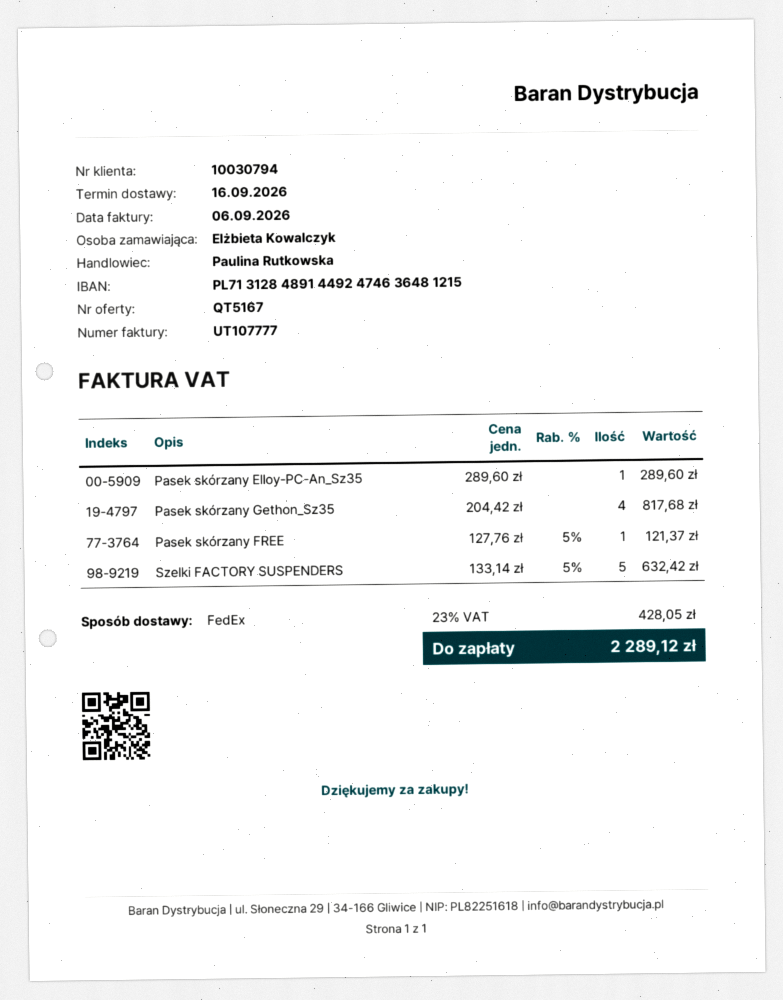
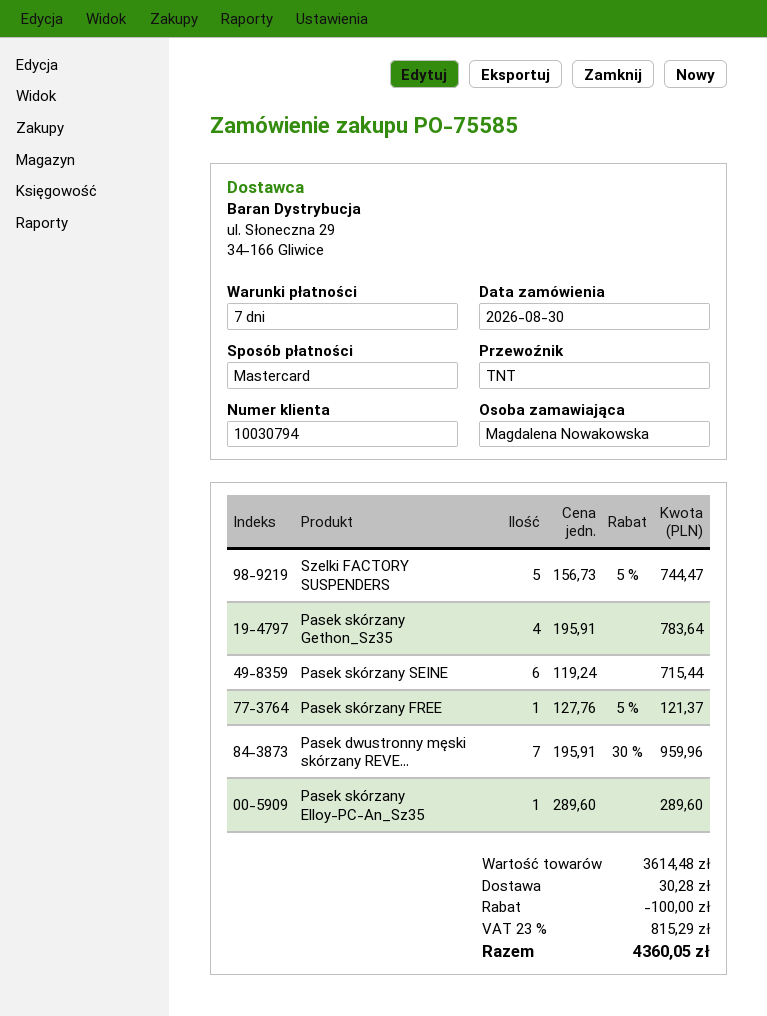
ordered by: Elżbieta Kowalczyk -> Magdalena Nowakowska
shipping method: FedEx -> TNT
Pasek skórzany Gethon_Sz35: 4 x 204.42 = 817.68 -> 4 x 195.91 = 783.64
Szelki FACTORY SUSPENDERS: 5 x 133.14 - 5% = 632.42 -> 5 x 156.73 - 5% = 744.47
Pasek skórzany SEINE: none -> 6 x 119.24 = 715.44
Pasek dwustronny męski skórzany REVE...: none -> 7 x 195.91 - 30% = 959.96
discount: none -> 100.00
shipping: none -> 30.28
tax: 23% = 428.05 -> 23% = 815.29
total: 2289.12 -> 4360.05

